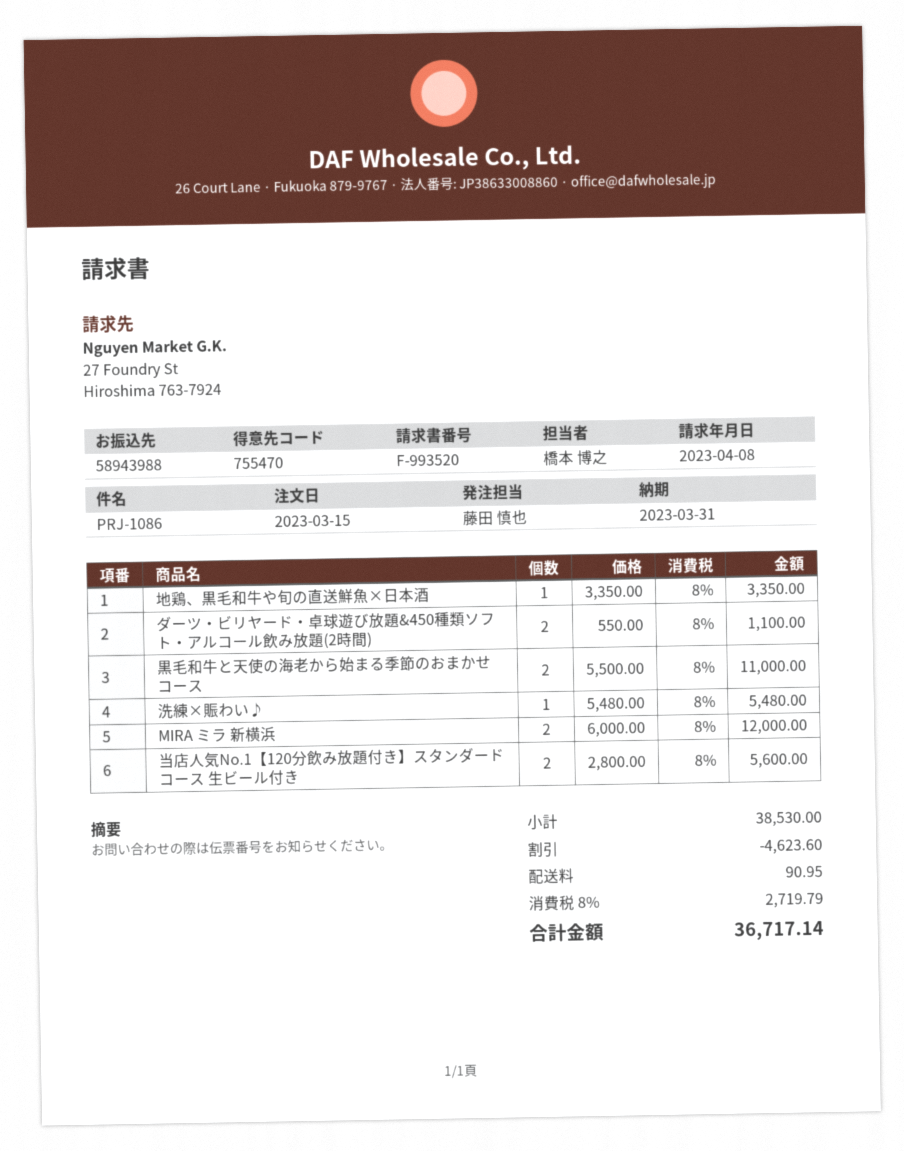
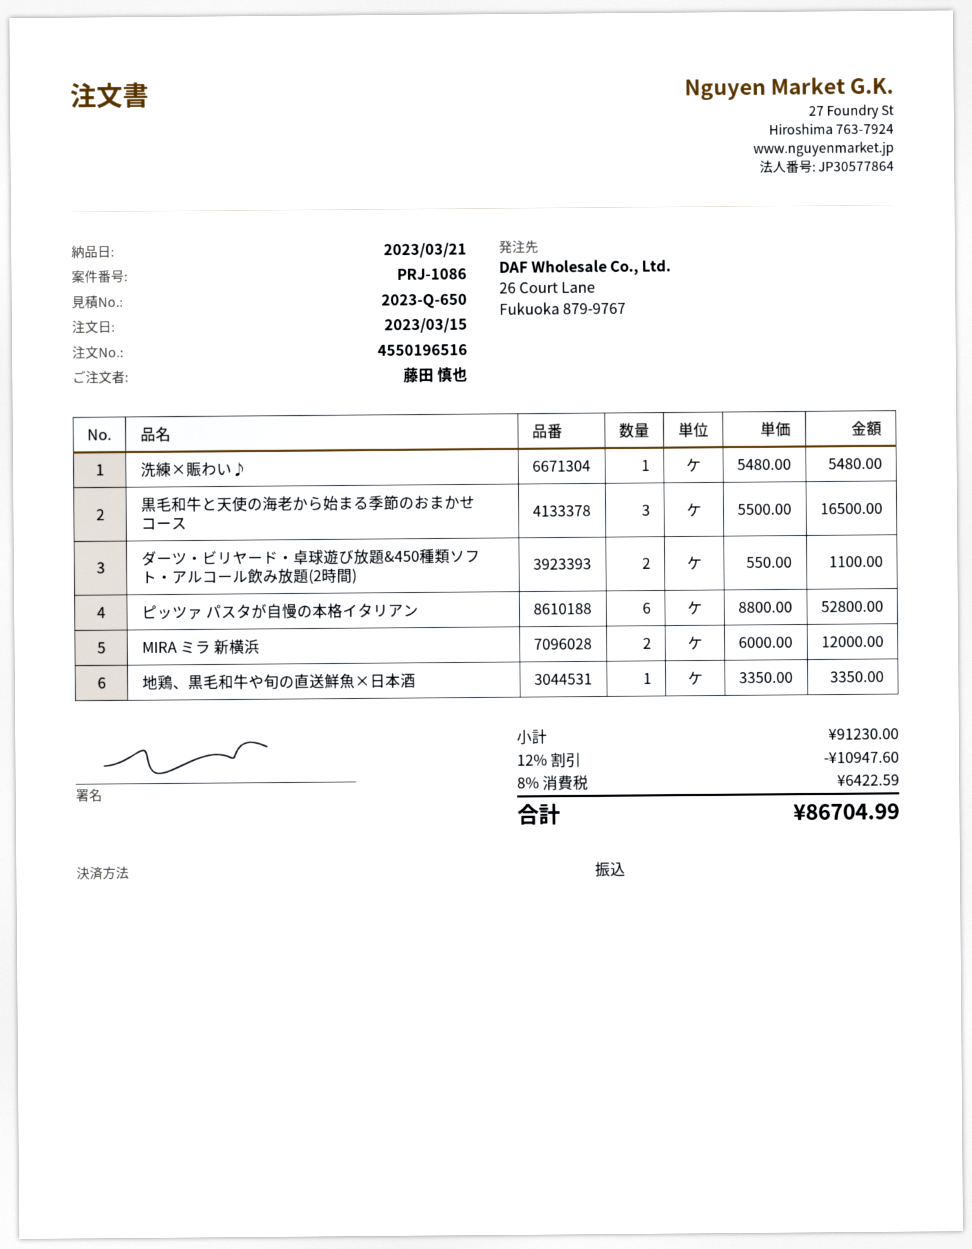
delivery date: 2023-03-31 -> 2023-03-21
黒毛和牛と天使の海老から始まる季節のおまかせコース: 2 x 5500.00 = 11000.00 -> 3 x 5500.00 = 16500.00
当店人気No.1【120分飲み放題付き】スタンダードコース 生ビール付き: 2 x 2800.00 = 5600.00 -> none
ピッツァ パスタが自慢の本格イタリアン: none -> 6 x 8800.00 = 52800.00
subtotal: 38530.00 -> 91230.00
discount: 4623.60 -> 10947.60
shipping: 90.95 -> none
tax: 8% = 2719.79 -> 8% = 6422.59
total: 36717.14 -> 86704.99

